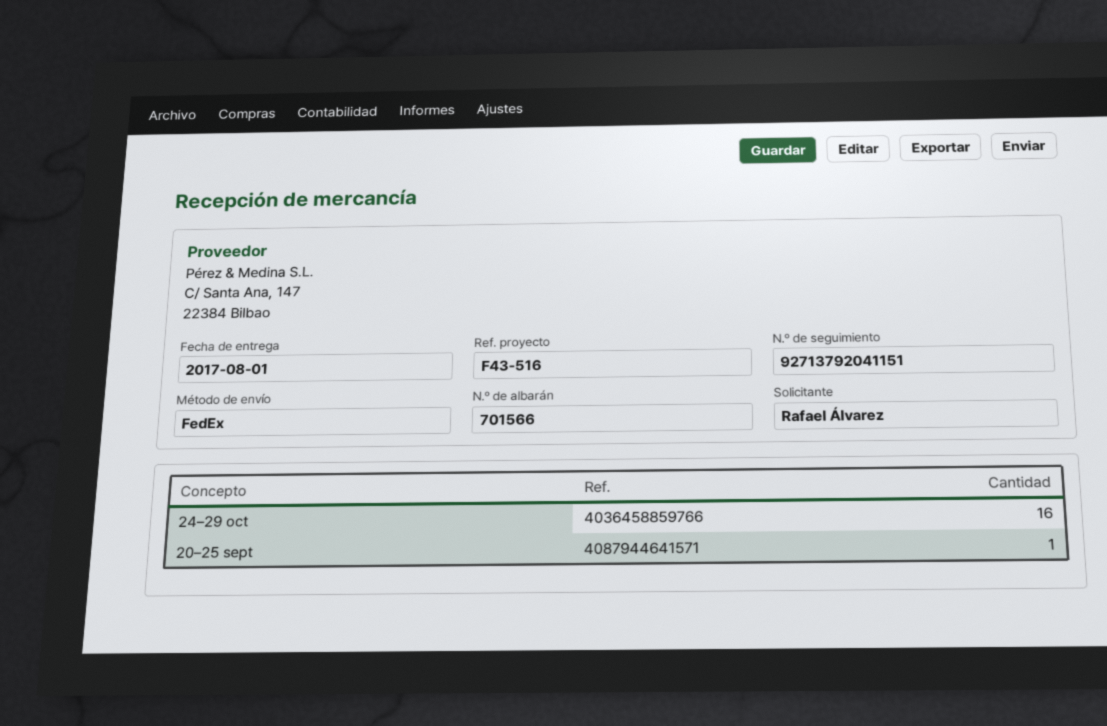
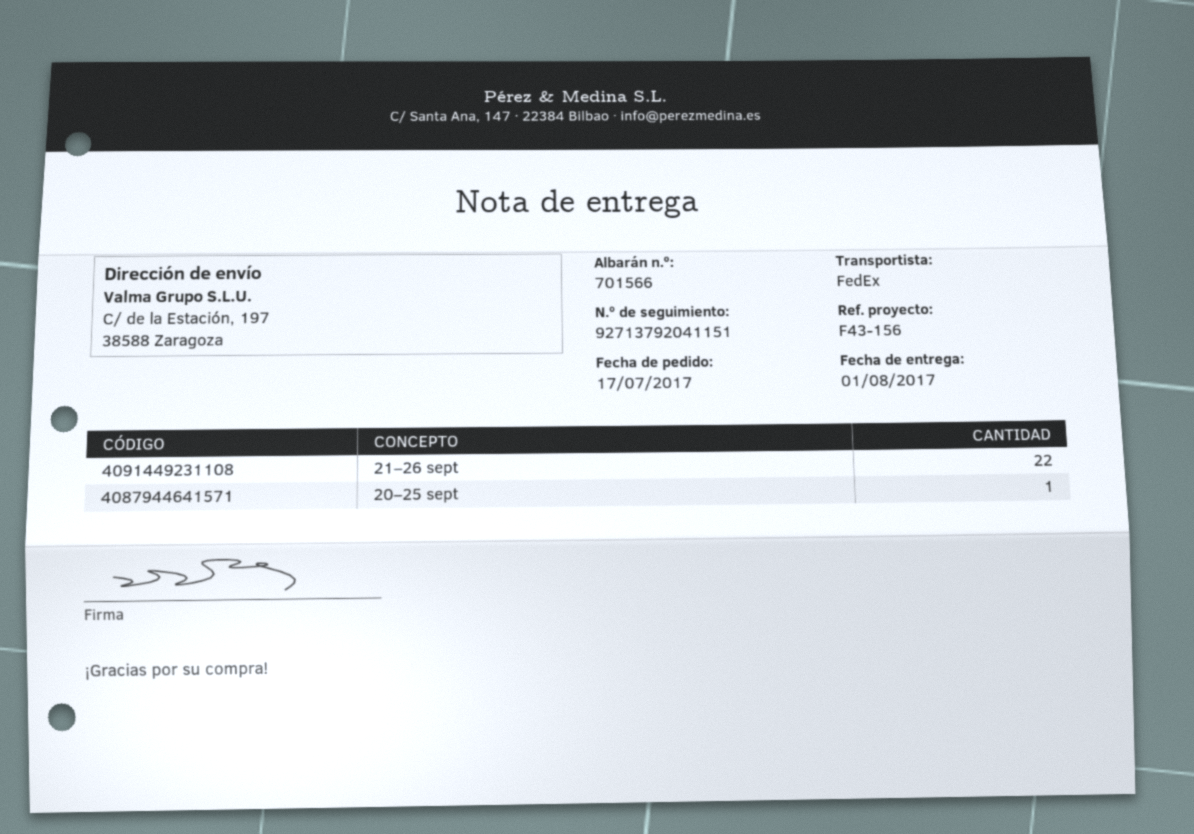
reference: F43-516 -> F43-156
24–29 oct: 16 -> none
21–26 sept: none -> 22

